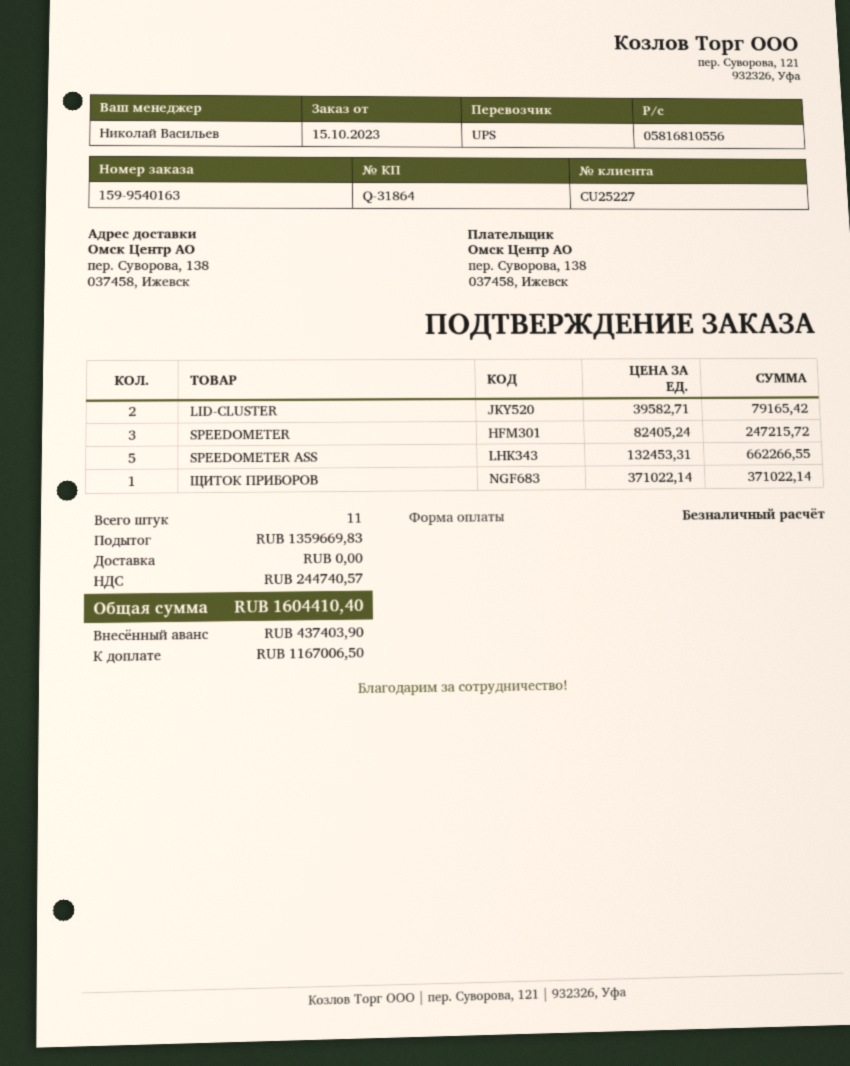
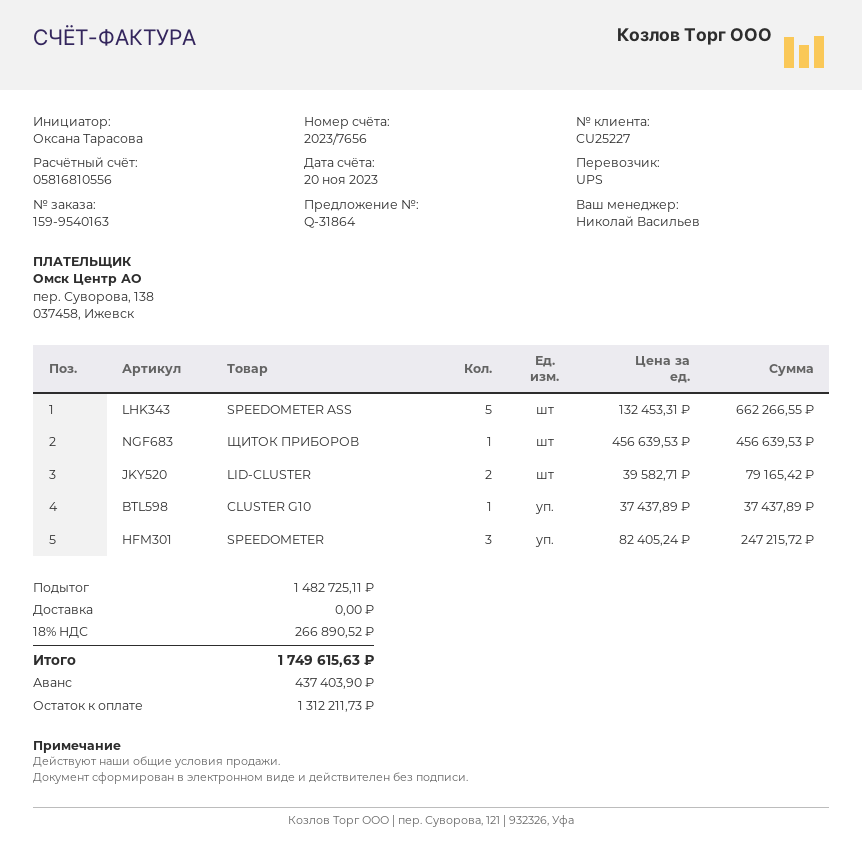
ЩИТОК ПРИБОРОВ: 1 x 371022.14 = 371022.14 -> 1 x 456639.53 = 456639.53
CLUSTER G10: none -> 1 x 37437.89 = 37437.89
subtotal: 1359669.83 -> 1482725.11
tax: 244740.57 -> 266890.52
total: 1604410.40 -> 1749615.63
balance: 1167006.50 -> 1312211.73

